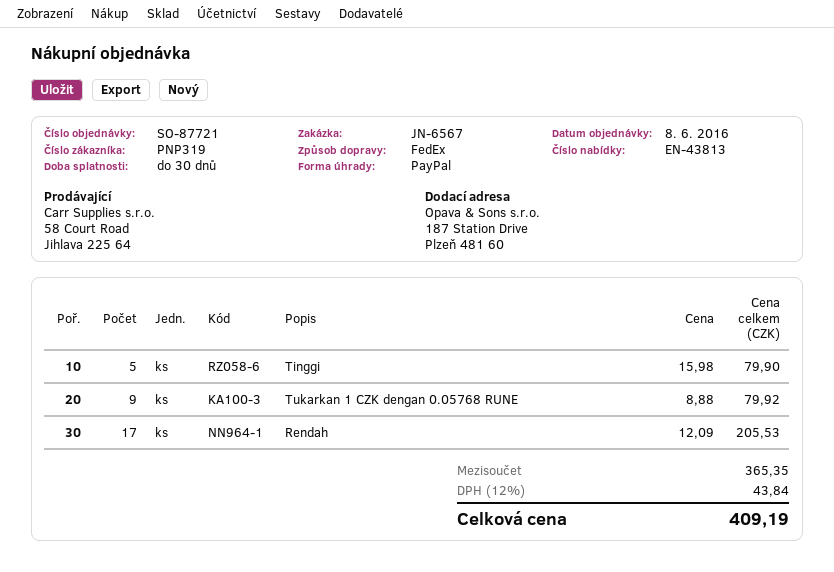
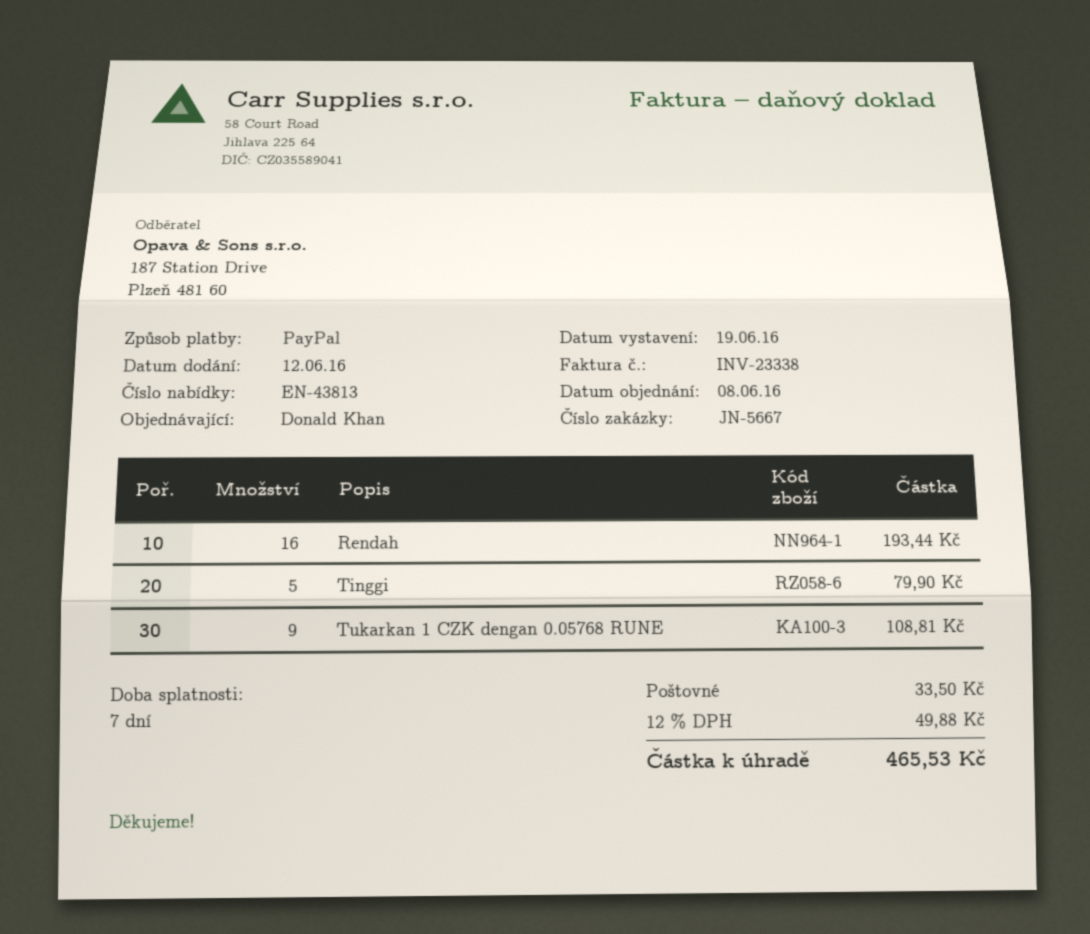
payment terms: 30 days -> 7 days
reference: JN-6567 -> JN-5667
Tukarkan 1 CZK dengan 0.05768 RUNE: 9 for 79.92 -> 9 for 108.81
Rendah: 17 for 205.53 -> 16 for 193.44
shipping: none -> 33.50
tax: 12% = 43.84 -> 12% = 49.88
total: 409.19 -> 465.53

